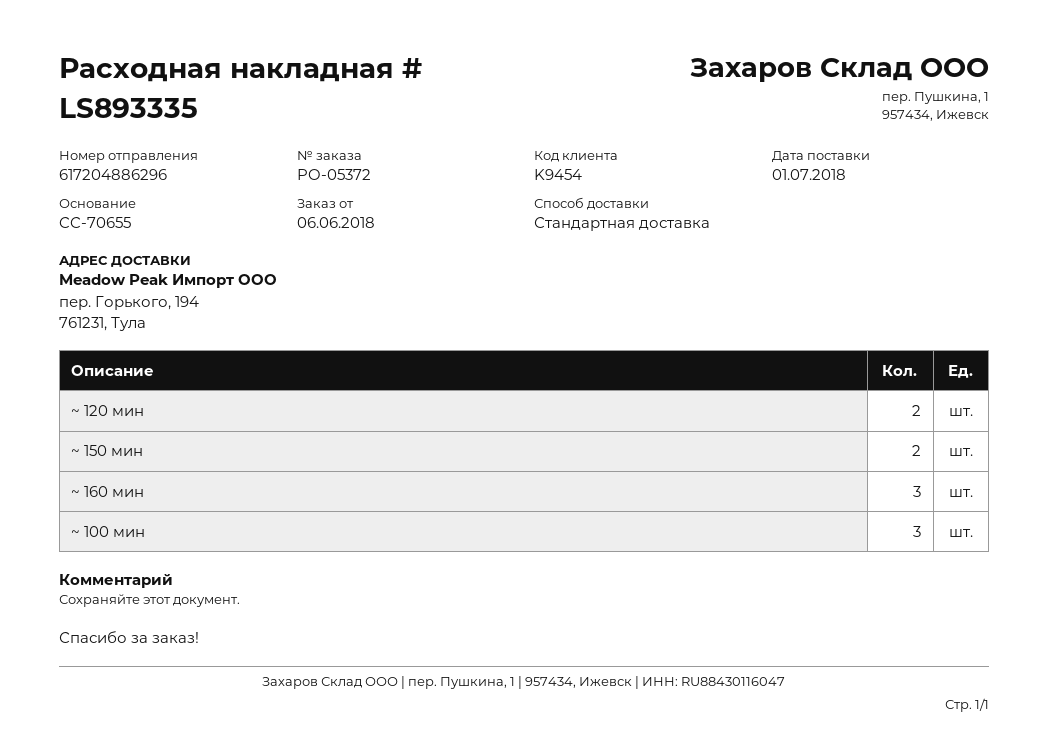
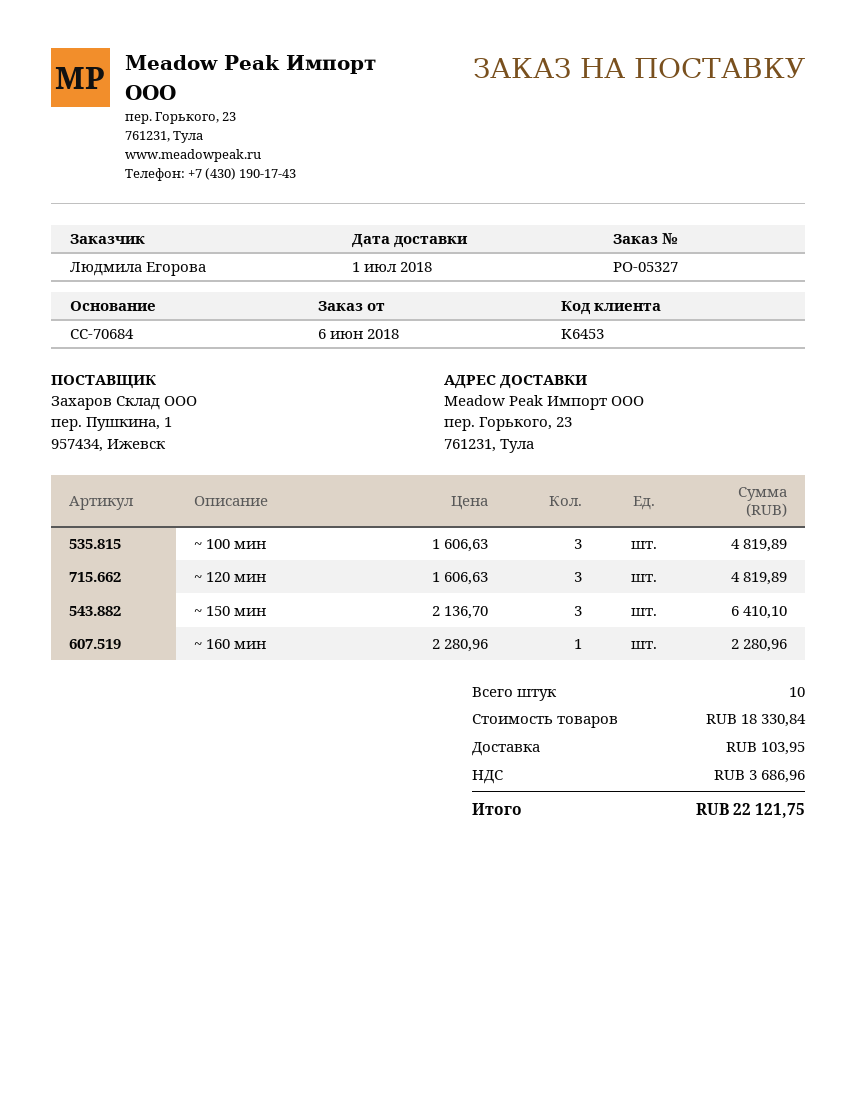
order number: PO-05372 -> PO-05327
customer number: K9454 -> K6453
reference: CC-70655 -> CC-70684
ship to: пер. Горького, 194, 761231, Тула -> пер. Горького, 23, 761231, Тула
~ 120 мин: 2 -> 3
~ 150 мин: 2 -> 3
~ 160 мин: 3 -> 1

